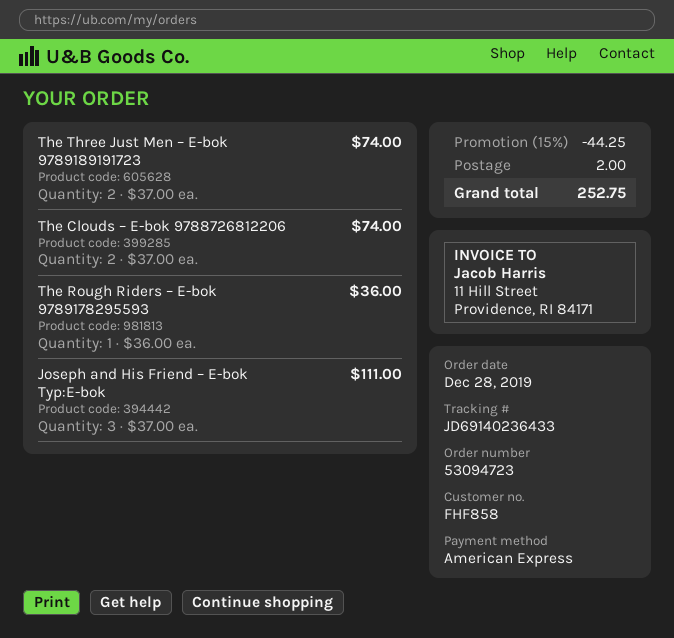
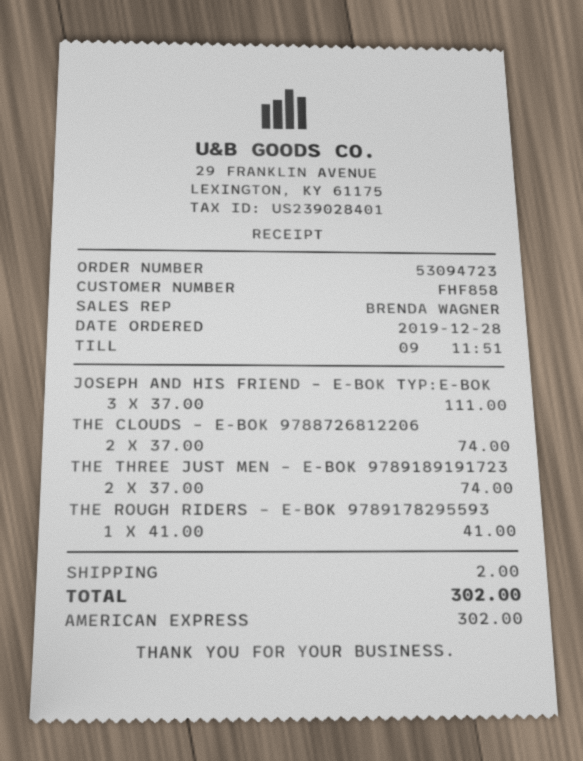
The Rough Riders – E-bok 9789178295593: 1 x 36.00 = 36.00 -> 1 x 41.00 = 41.00
discount: 15% = 44.25 -> none
total: 252.75 -> 302.00

